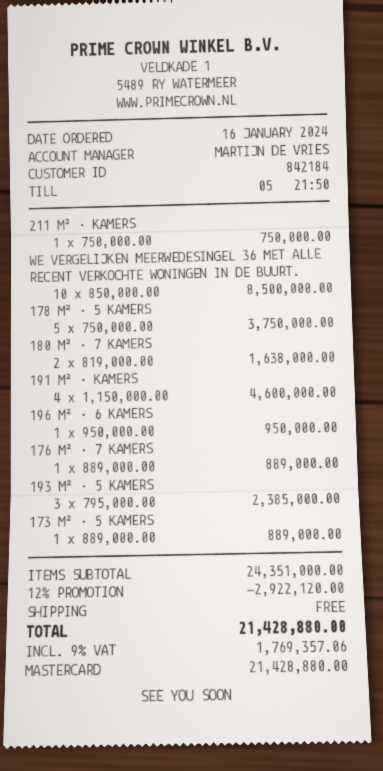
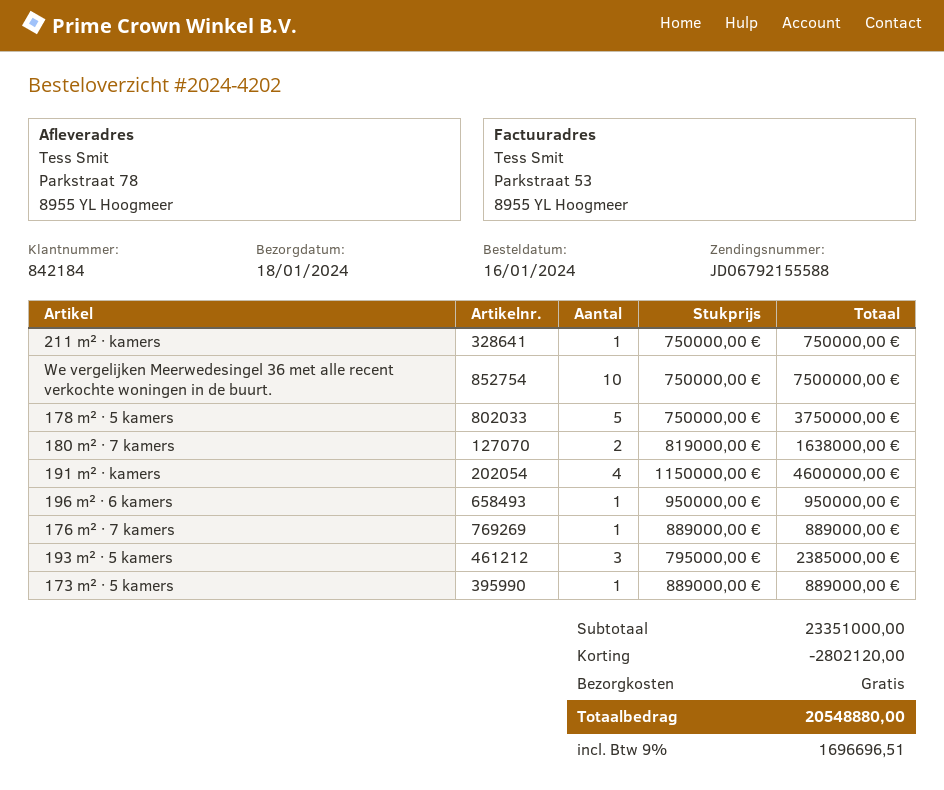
WE VERGELIJKEN MEERWEDESINGEL 36 MET ALLE RECENT VERKOCHTE WONINGEN IN DE BUURT.: 10 x 850000.00 = 8500000.00 -> 10 x 750000.00 = 7500000.00
subtotal: 24351000.00 -> 23351000.00
discount: 2922120.00 -> 2802120.00
tax: 9% = 1769357.06 -> 9% = 1696696.51
total: 21428880.00 -> 20548880.00

